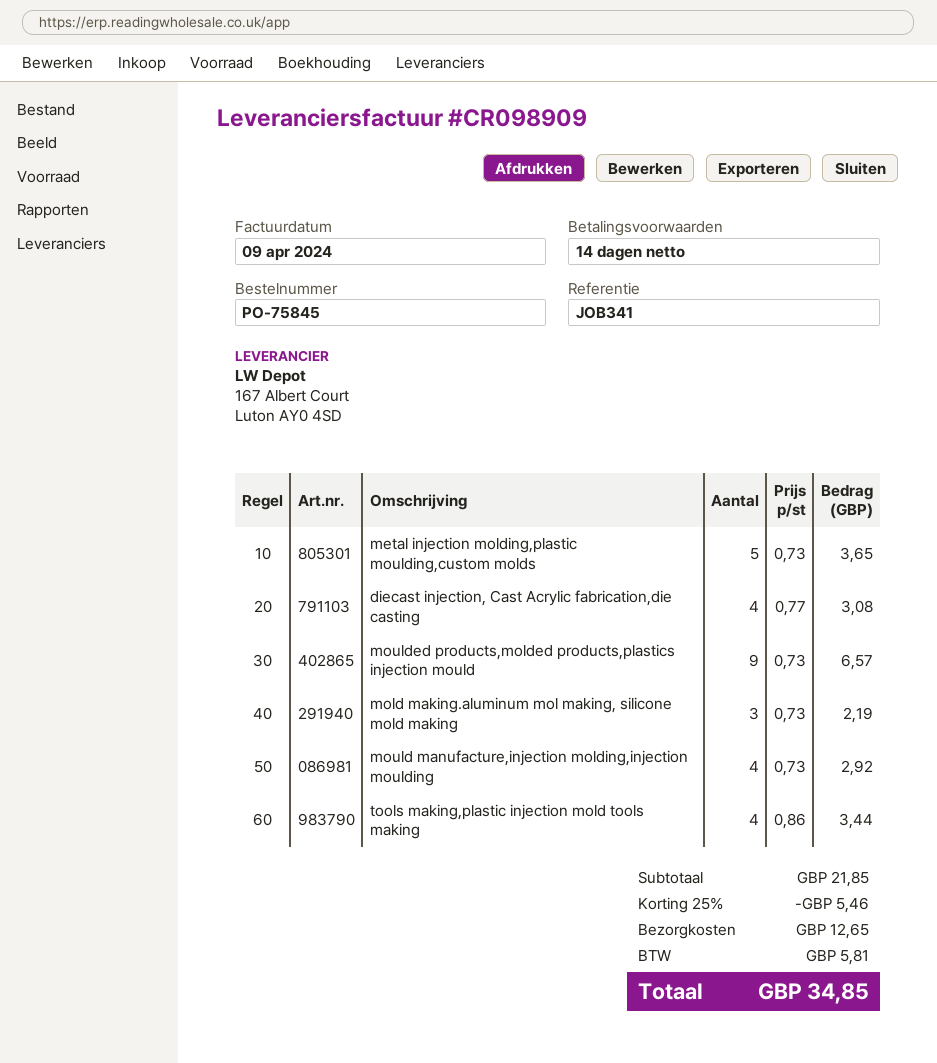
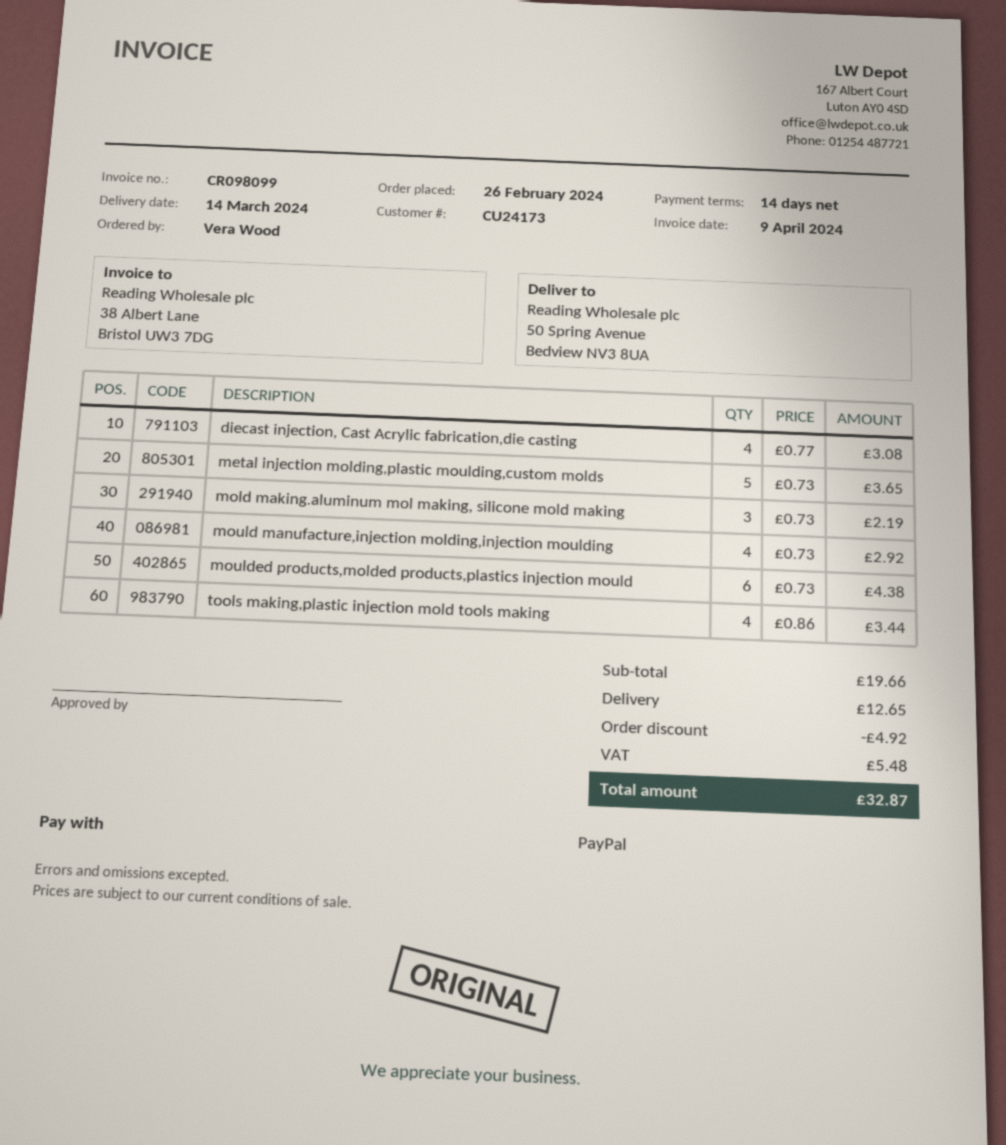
invoice number: CR098909 -> CR098099
moulded products,molded products,plastics injection mould: 9 x 0.73 = 6.57 -> 6 x 0.73 = 4.38
subtotal: 21.85 -> 19.66
discount: 5.46 -> 4.92
tax: 5.81 -> 5.48
total: 34.85 -> 32.87

